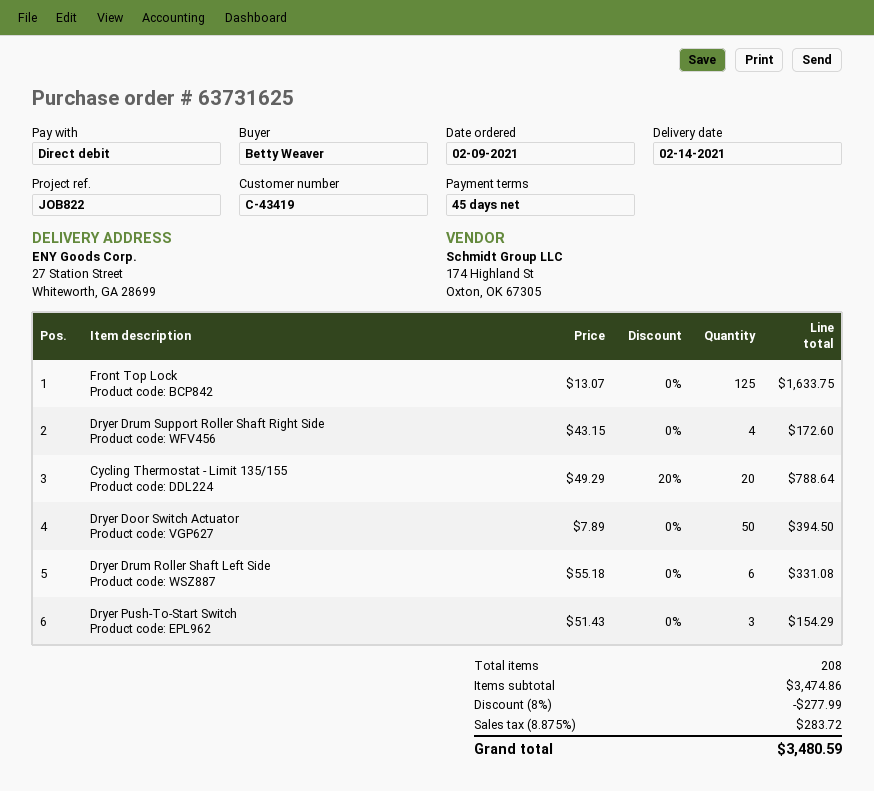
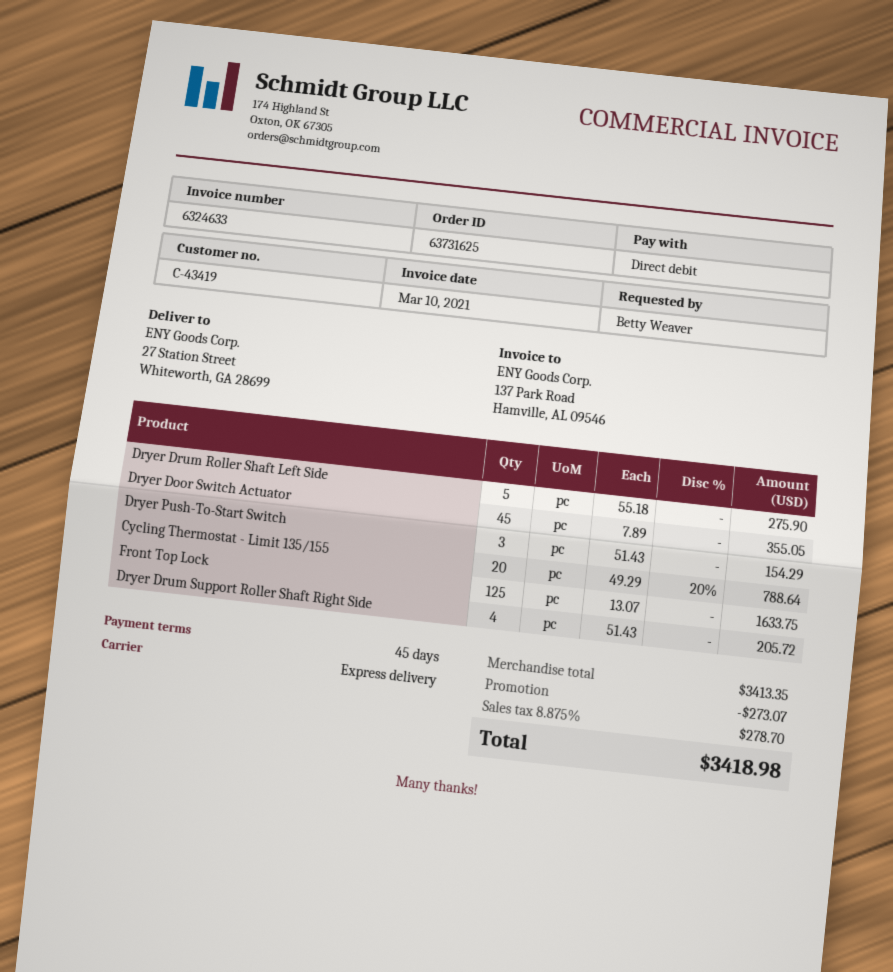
Dryer Drum Support Roller Shaft Right Side: 4 x 43.15 = 172.60 -> 4 x 51.43 = 205.72
Dryer Door Switch Actuator: 50 x 7.89 = 394.50 -> 45 x 7.89 = 355.05
Dryer Drum Roller Shaft Left Side: 6 x 55.18 = 331.08 -> 5 x 55.18 = 275.90
subtotal: 3474.86 -> 3413.35
discount: 277.99 -> 273.07
tax: 8.875% = 283.72 -> 8.875% = 278.70
total: 3480.59 -> 3418.98

